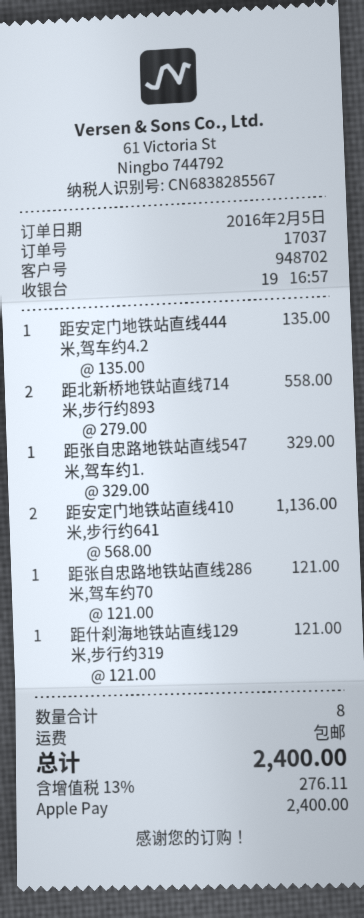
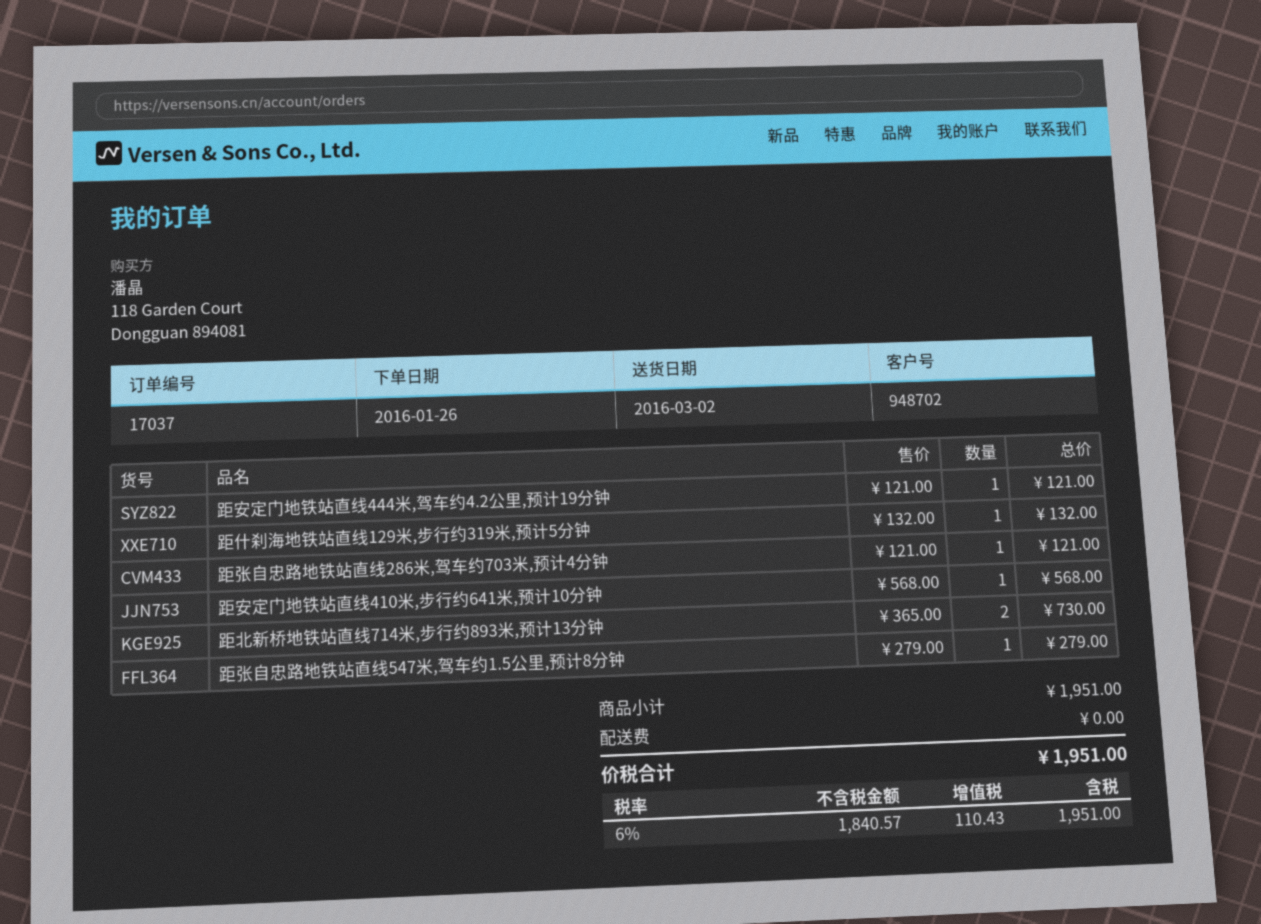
order date: 2016-02-05 -> 2016-01-26
距安定门地铁站直线444米,驾车约4.2: 1 x 135.00 = 135.00 -> 1 x 121.00 = 121.00
距北新桥地铁站直线714米,步行约893: 2 x 279.00 = 558.00 -> 2 x 365.00 = 730.00
距张自忠路地铁站直线547米,驾车约1.: 1 x 329.00 = 329.00 -> 1 x 279.00 = 279.00
距安定门地铁站直线410米,步行约641: 2 x 568.00 = 1136.00 -> 1 x 568.00 = 568.00
距什刹海地铁站直线129米,步行约319: 1 x 121.00 = 121.00 -> 1 x 132.00 = 132.00
tax: 13% = 276.11 -> 6% = 110.43
total: 2400.00 -> 1951.00

